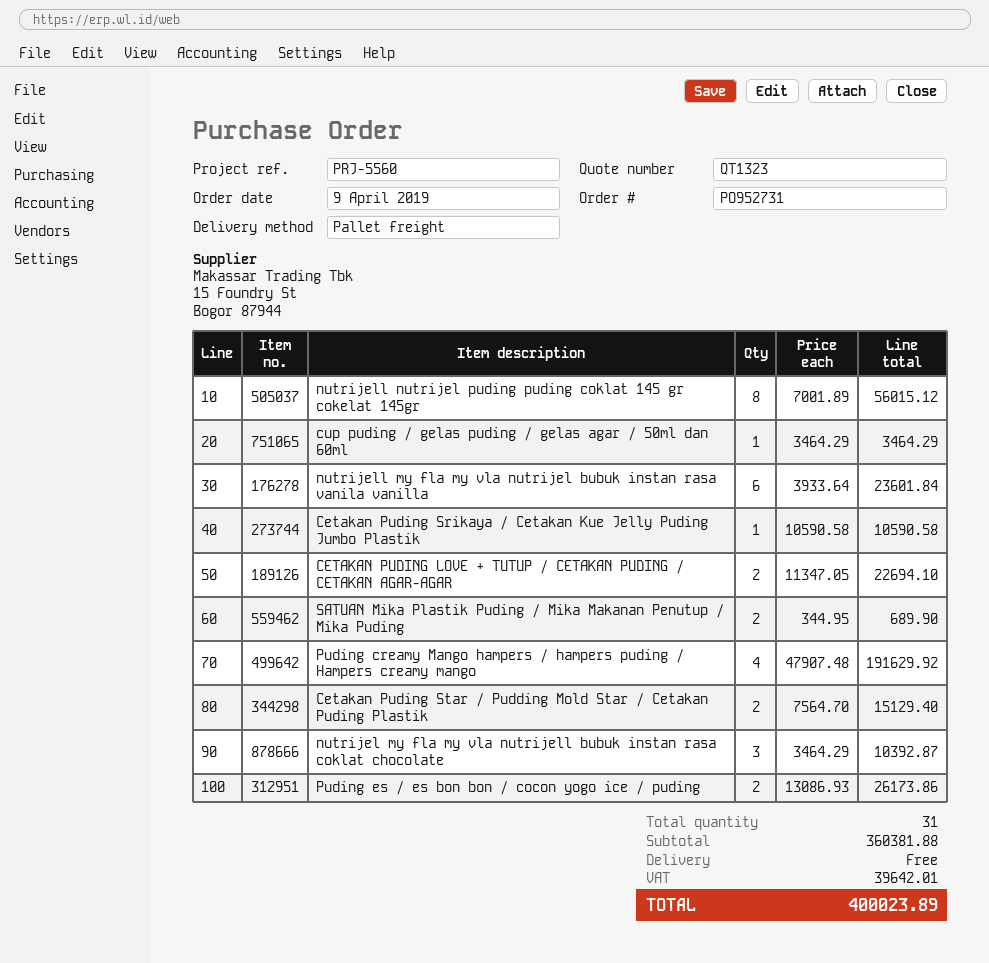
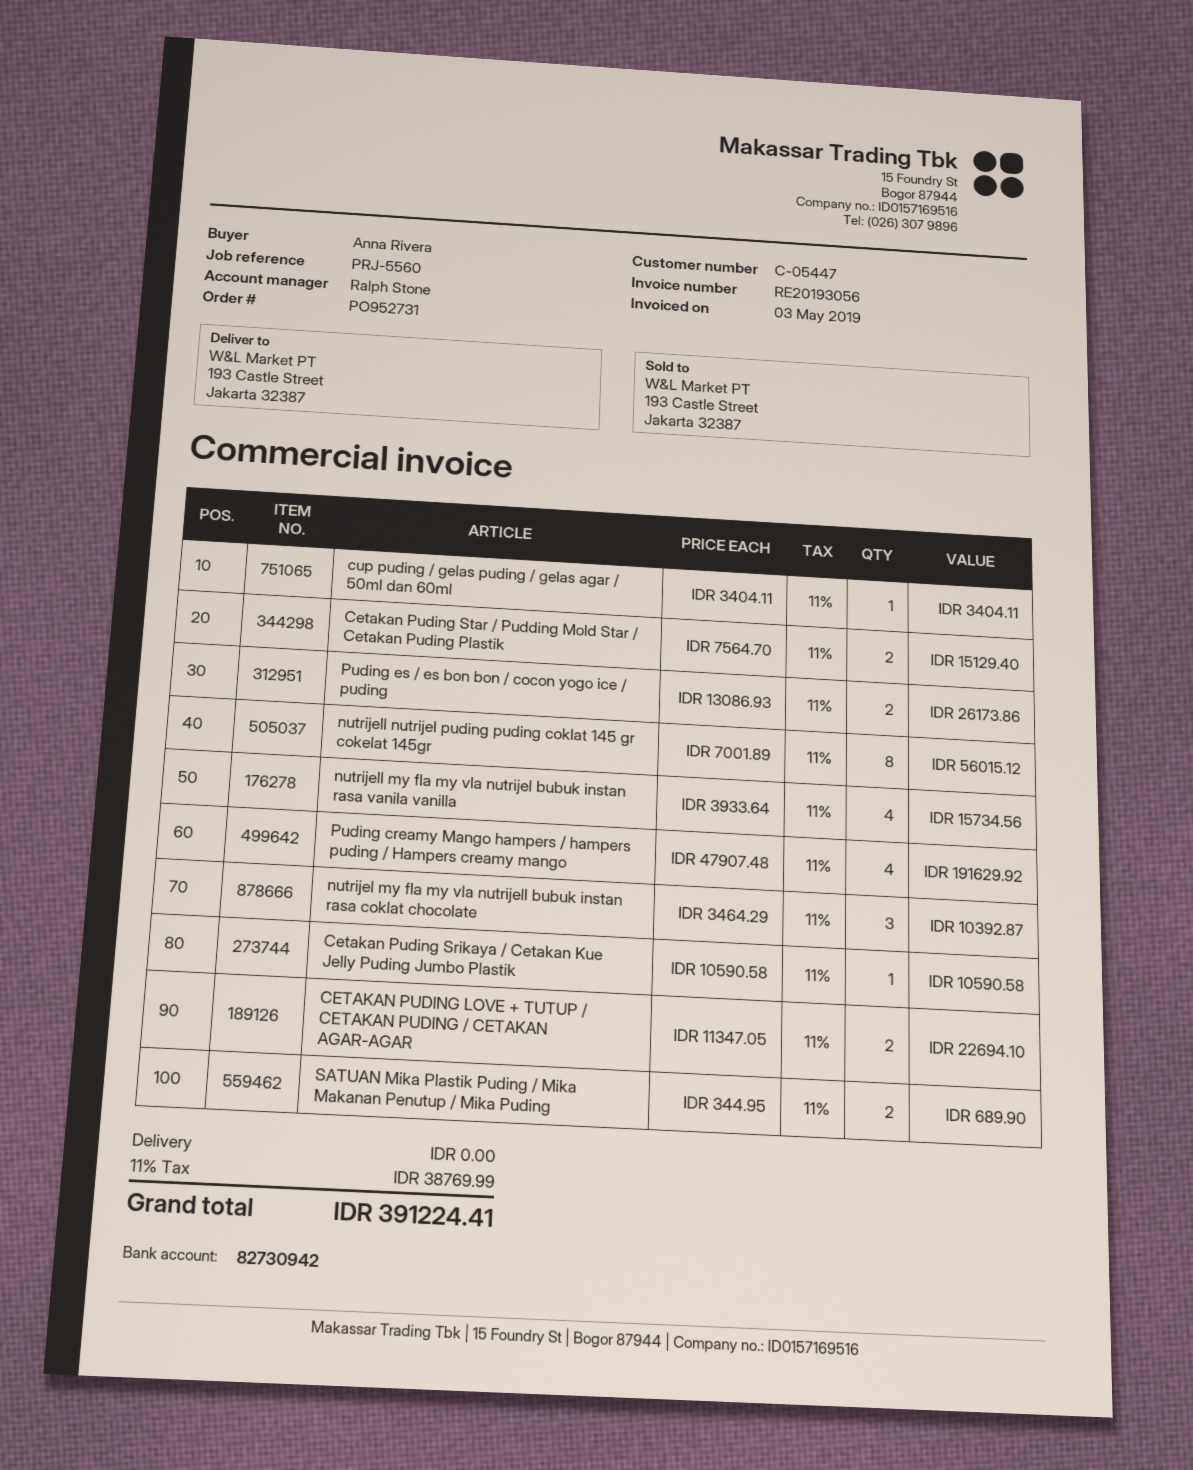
cup puding / gelas puding / gelas agar / 50ml dan 60ml: 1 x 3464.29 = 3464.29 -> 1 x 3404.11 = 3404.11
nutrijell my fla my vla nutrijel bubuk instan rasa vanila vanilla: 6 x 3933.64 = 23601.84 -> 4 x 3933.64 = 15734.56
tax: 39642.01 -> 38769.99
total: 400023.89 -> 391224.41

